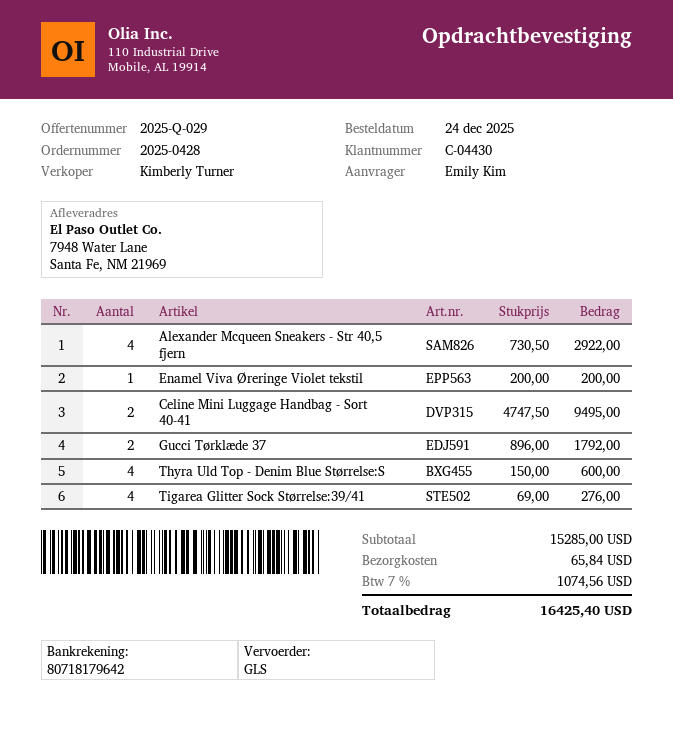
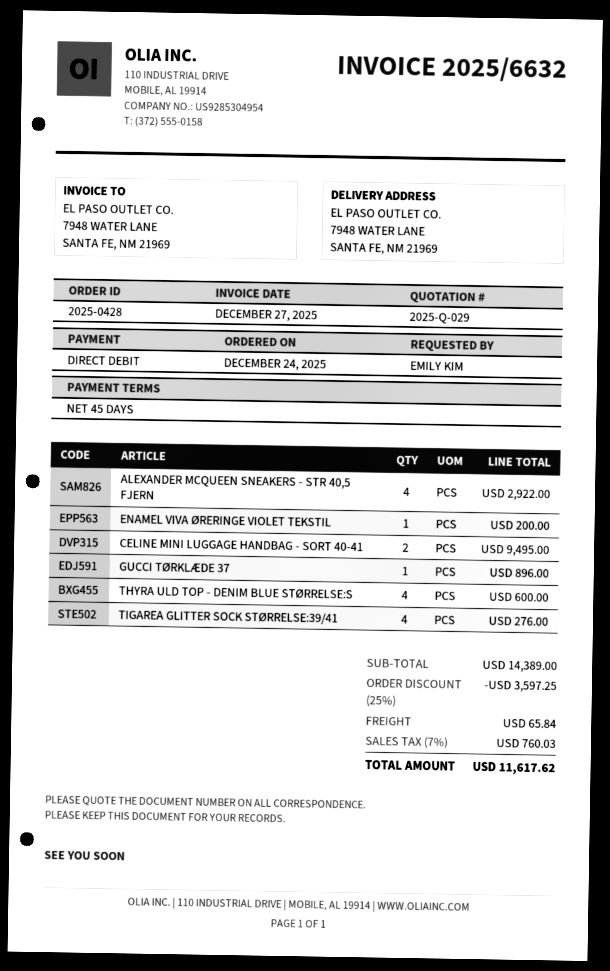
Gucci Tørklæde 37: 2 for 1792.00 -> 1 for 896.00
subtotal: 15285.00 -> 14389.00
discount: none -> 25% = 3597.25
tax: 7% = 1074.56 -> 7% = 760.03
total: 16425.40 -> 11617.62

